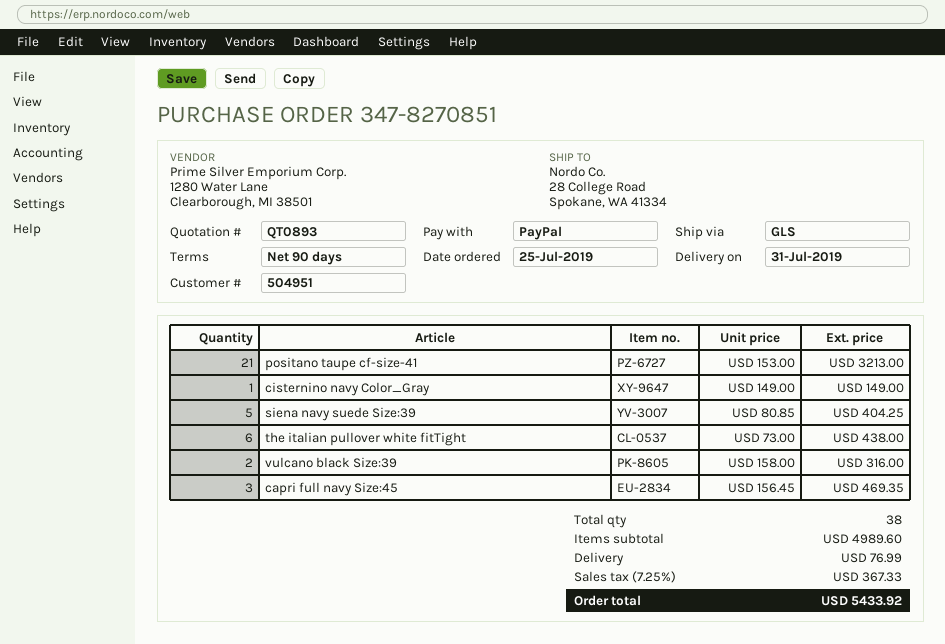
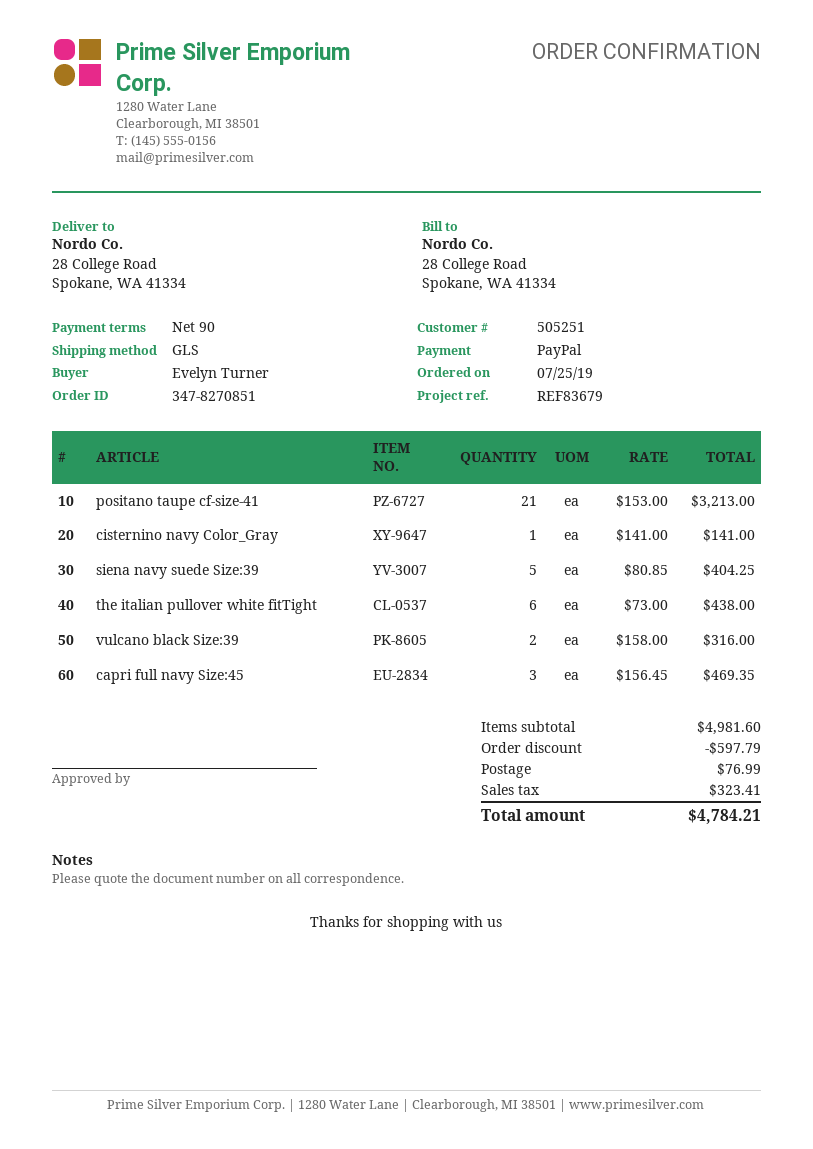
customer number: 504951 -> 505251
cisternino navy Color_Gray: 1 x 149.00 = 149.00 -> 1 x 141.00 = 141.00
subtotal: 4989.60 -> 4981.60
discount: none -> 597.79
tax: 367.33 -> 323.41
total: 5433.92 -> 4784.21

